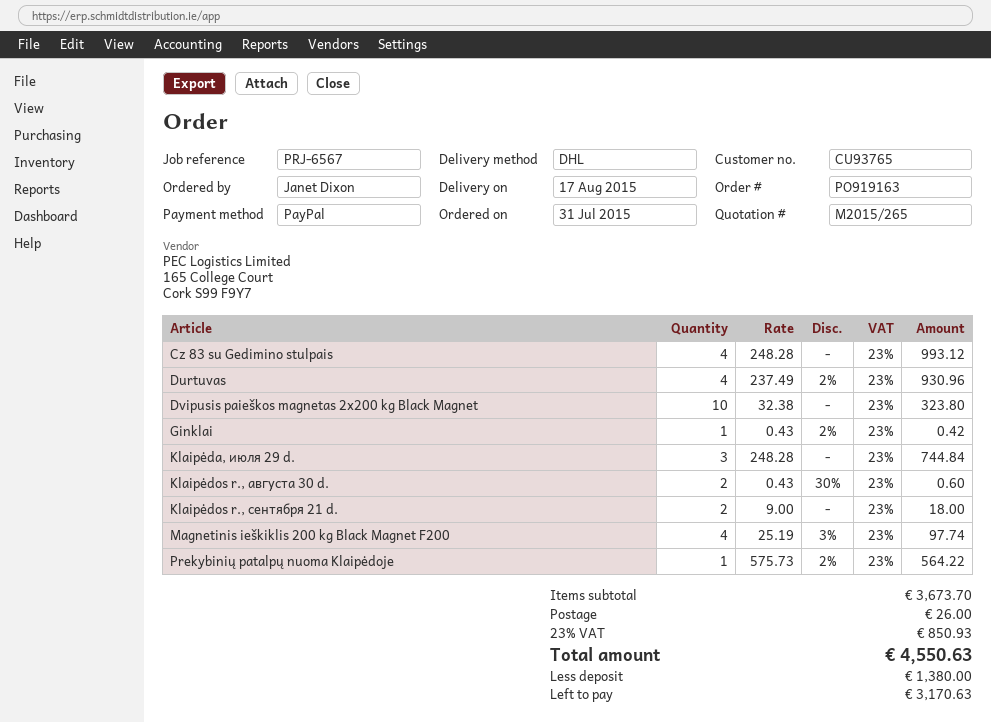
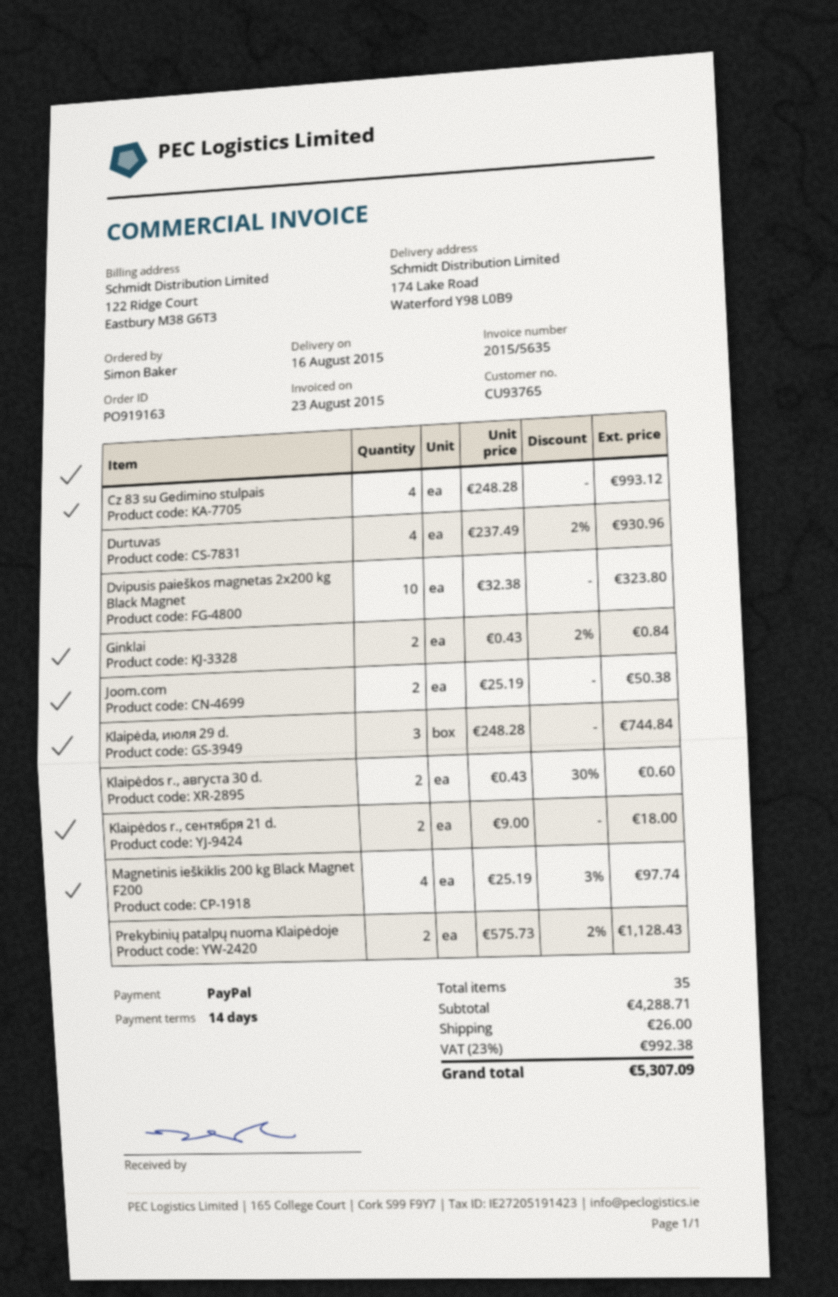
delivery date: 2015-08-17 -> 2015-08-16
ordered by: Janet Dixon -> Simon Baker
Ginklai: 1 x 0.43 - 2% = 0.42 -> 2 x 0.43 - 2% = 0.84
Prekybinių patalpų nuoma Klaipėdoje: 1 x 575.73 - 2% = 564.22 -> 2 x 575.73 - 2% = 1128.43
Joom.com: none -> 2 x 25.19 = 50.38
subtotal: 3673.70 -> 4288.71
tax: 23% = 850.93 -> 23% = 992.38
total: 4550.63 -> 5307.09

